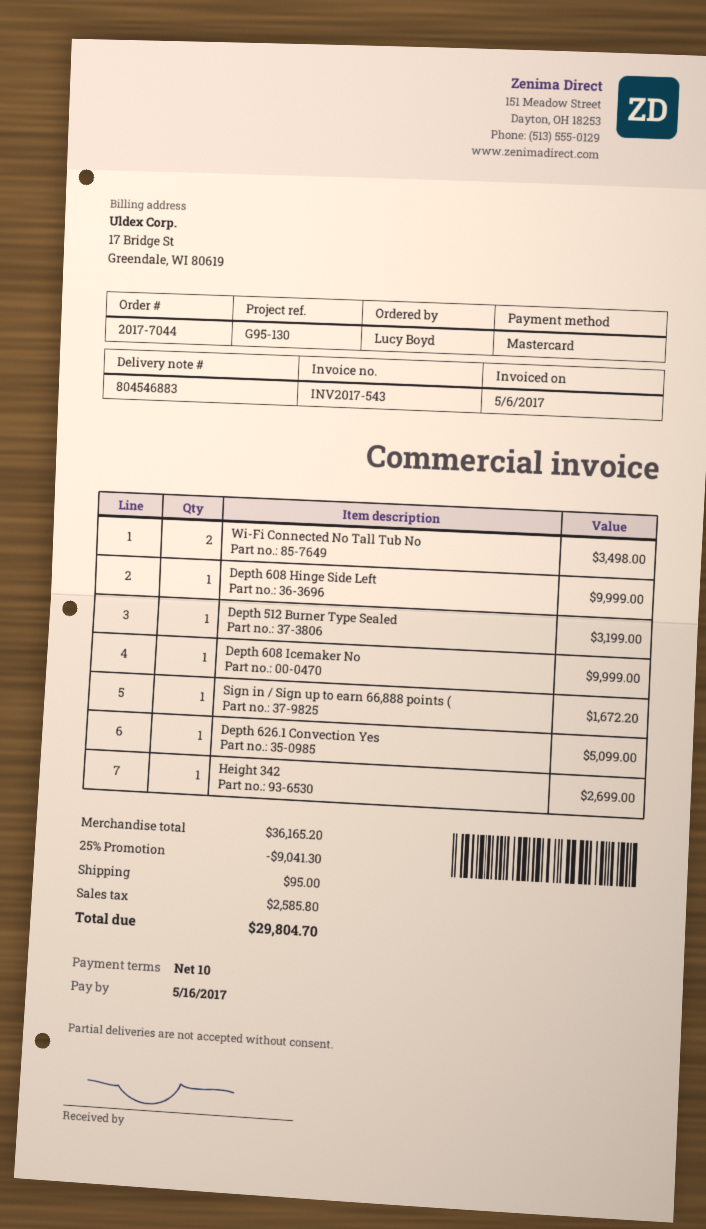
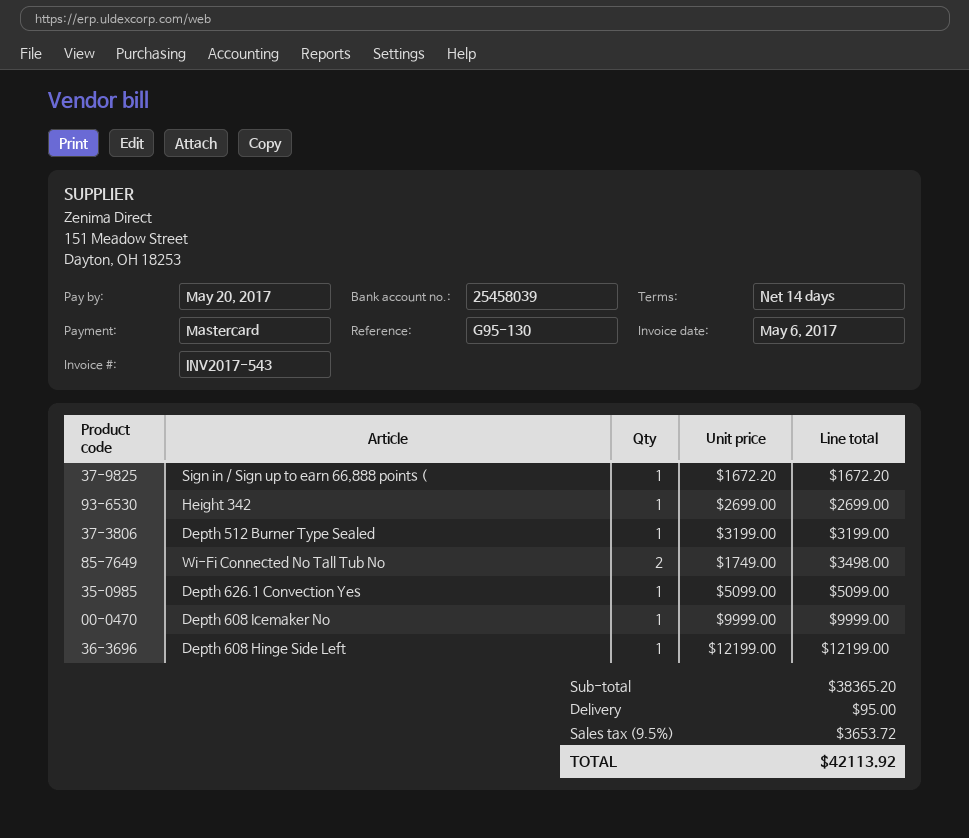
payment terms: 10 days -> 14 days
due date: 2017-05-16 -> 2017-05-20
Depth 608 Hinge Side Left: 1 for 9999.00 -> 1 for 12199.00
subtotal: 36165.20 -> 38365.20
discount: 25% = 9041.30 -> none
tax: 2585.80 -> 3653.72
total: 29804.70 -> 42113.92

